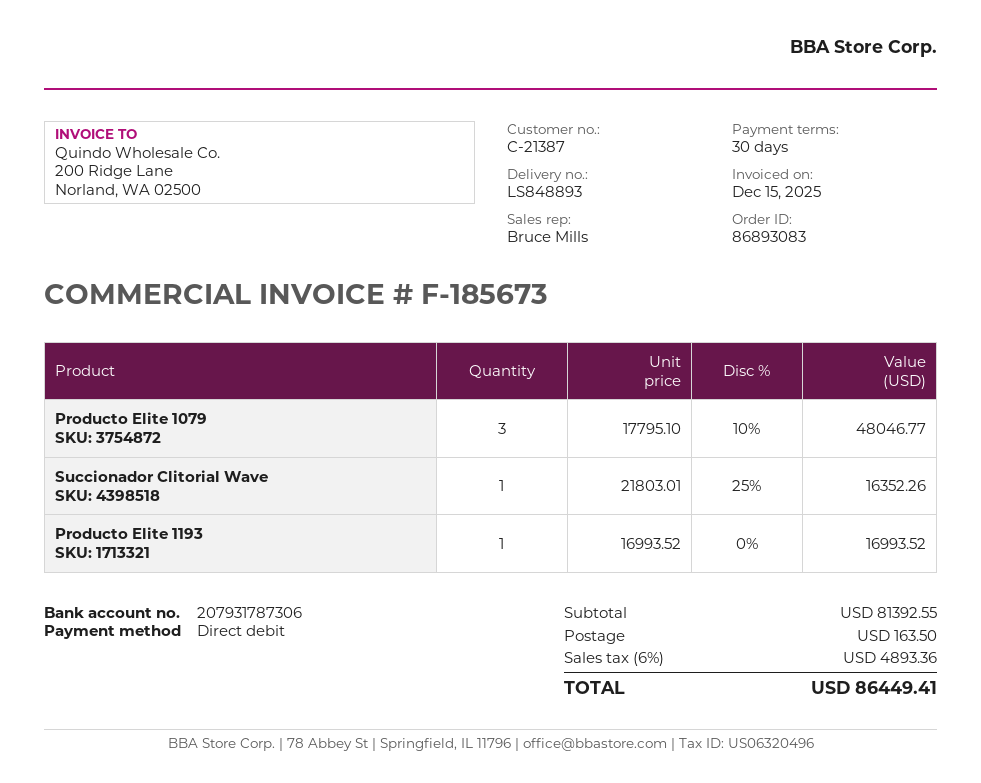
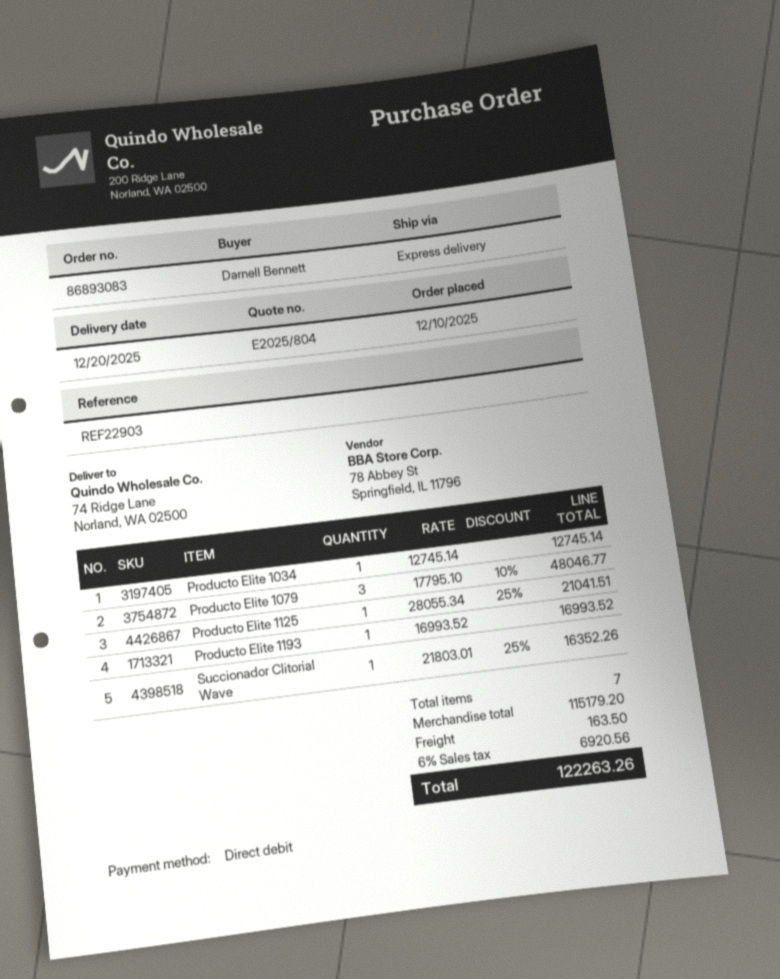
Producto Elite 1034: none -> 1 x 12745.14 = 12745.14
Producto Elite 1125: none -> 1 x 28055.34 - 25% = 21041.51
subtotal: 81392.55 -> 115179.20
tax: 6% = 4893.36 -> 6% = 6920.56
total: 86449.41 -> 122263.26

